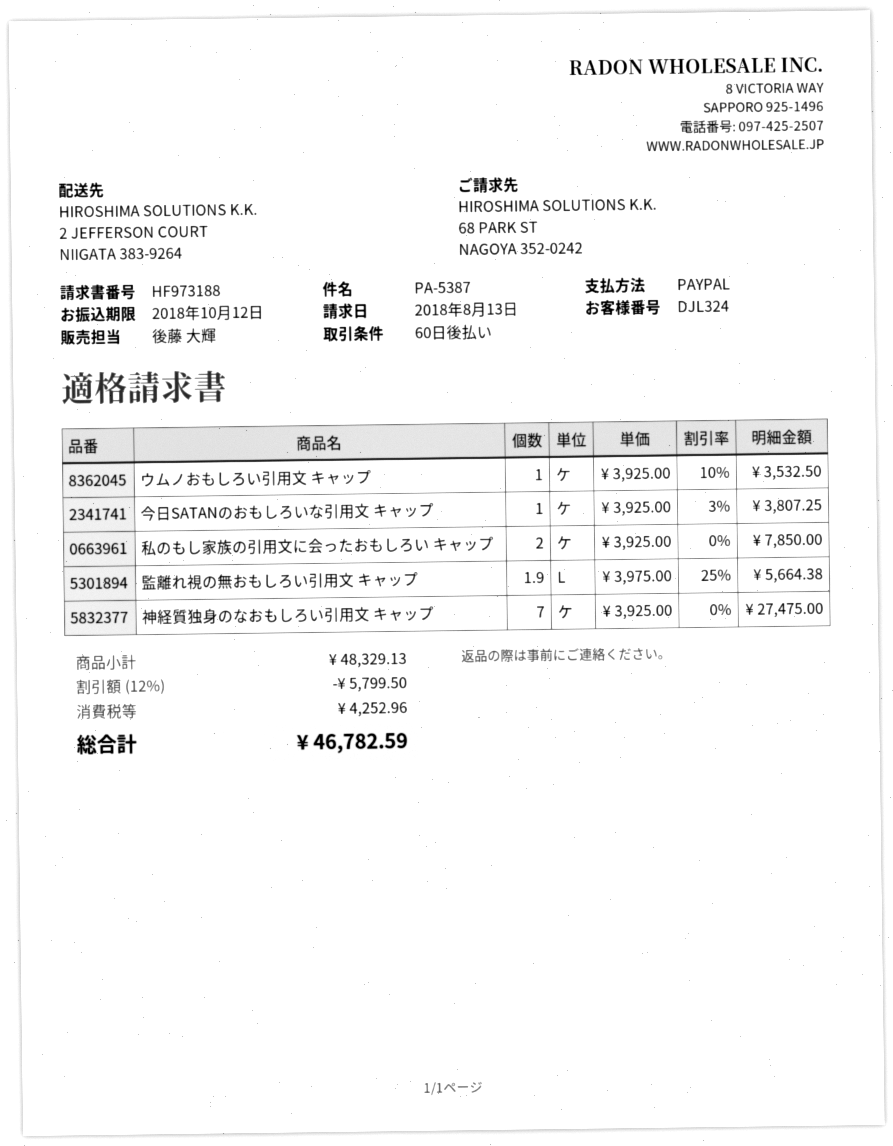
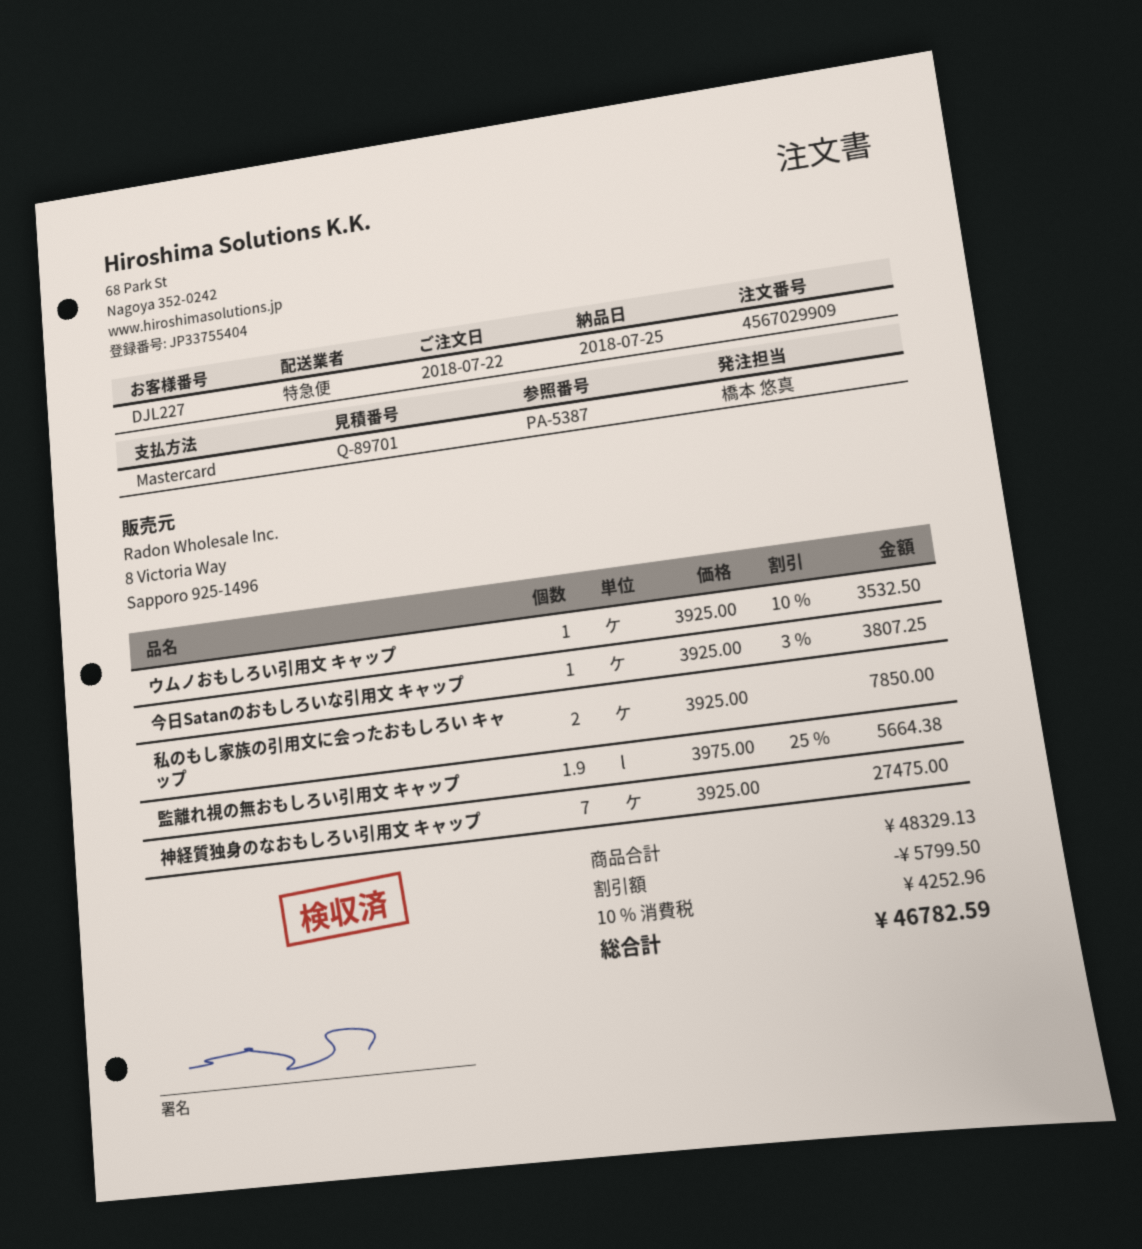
customer number: DJL324 -> DJL227
payment method: PayPal -> Mastercard

